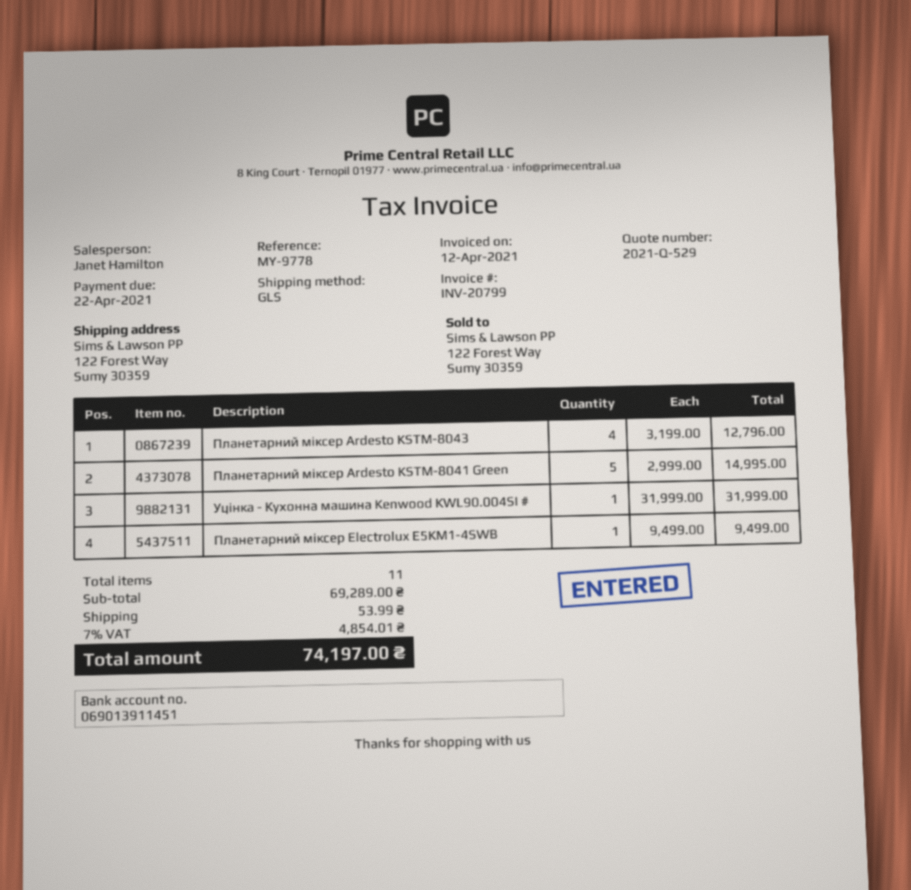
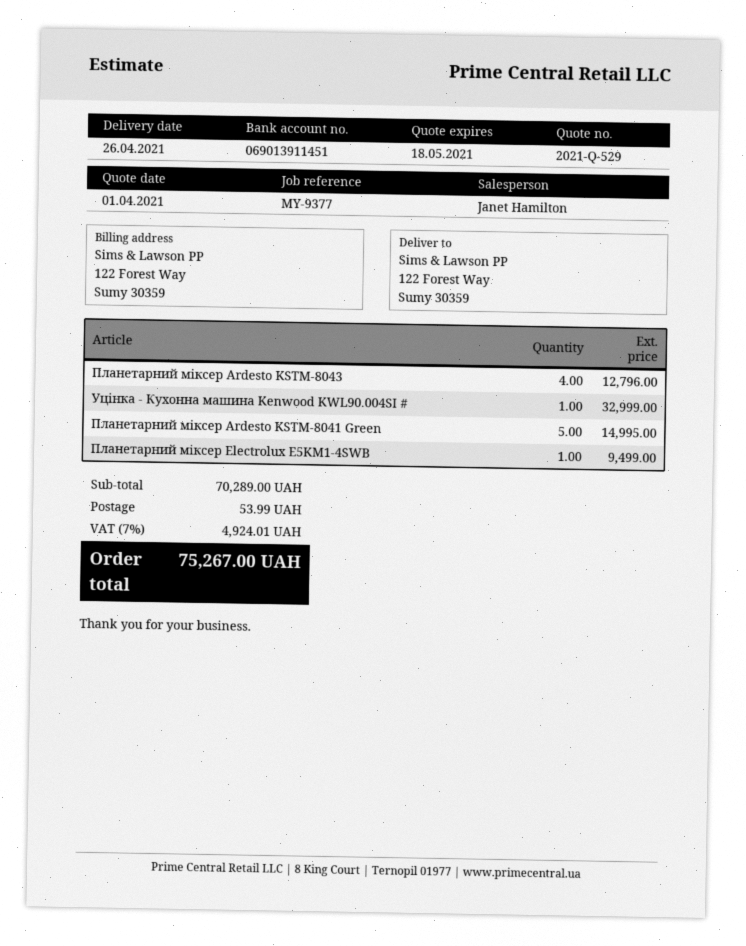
reference: MY-9778 -> MY-9377
Уцінка - Кухонна машина Kenwood KWL90.004SI #: 1 for 31999.00 -> 1 for 32999.00
subtotal: 69289.00 -> 70289.00
tax: 7% = 4854.01 -> 7% = 4924.01
total: 74197.00 -> 75267.00

